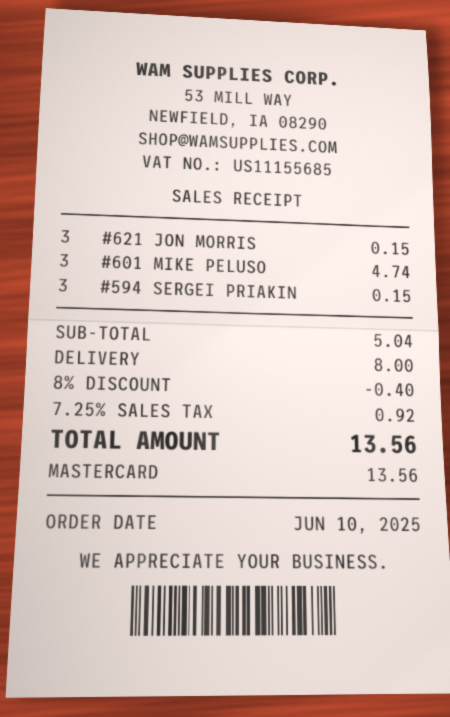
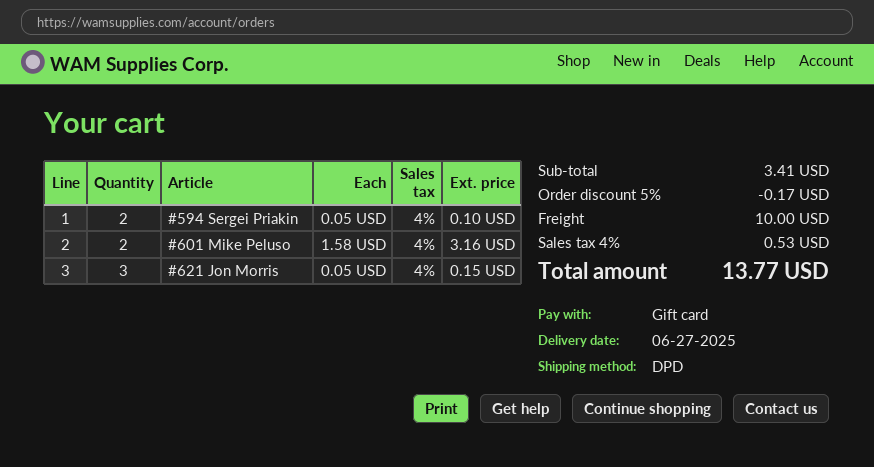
payment method: Mastercard -> gift card
#601 MIKE PELUSO: 3 for 4.74 -> 2 for 3.16
#594 SERGEI PRIAKIN: 3 for 0.15 -> 2 for 0.10
subtotal: 5.04 -> 3.41
discount: 8% = 0.40 -> 5% = 0.17
shipping: 8.00 -> 10.00
tax: 7.25% = 0.92 -> 4% = 0.53
total: 13.56 -> 13.77

